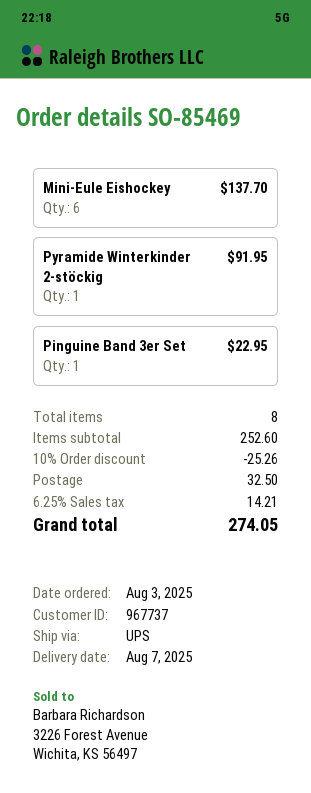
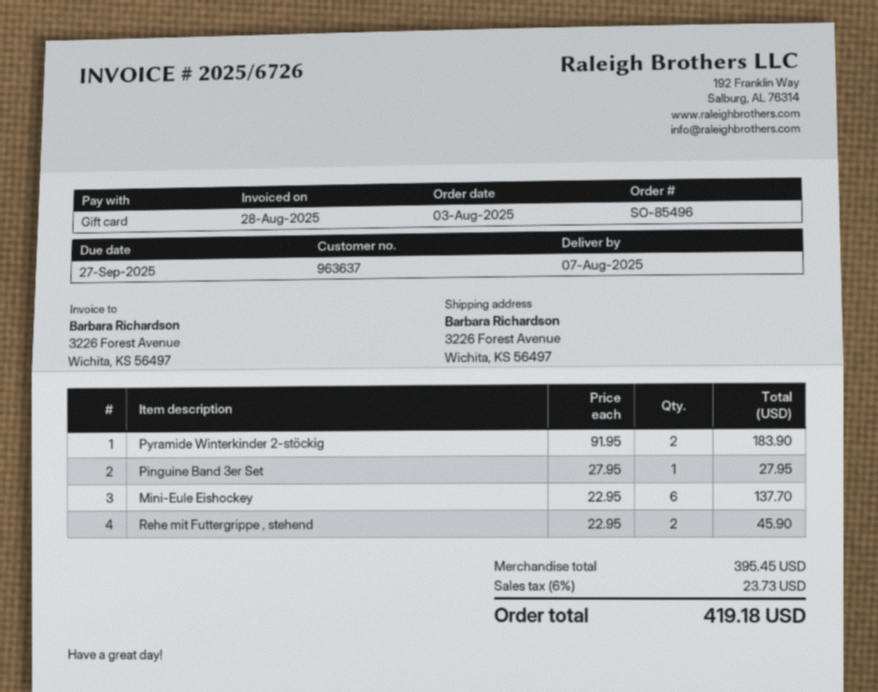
order number: SO-85469 -> SO-85496
customer number: 967737 -> 963637
Pyramide Winterkinder 2-stöckig: 1 for 91.95 -> 2 for 183.90
Pinguine Band 3er Set: 1 for 22.95 -> 1 for 27.95
Rehe mit Futtergrippe , stehend: none -> 2 for 45.90
subtotal: 252.60 -> 395.45
discount: 10% = 25.26 -> none
shipping: 32.50 -> none
tax: 6.25% = 14.21 -> 6% = 23.73
total: 274.05 -> 419.18

